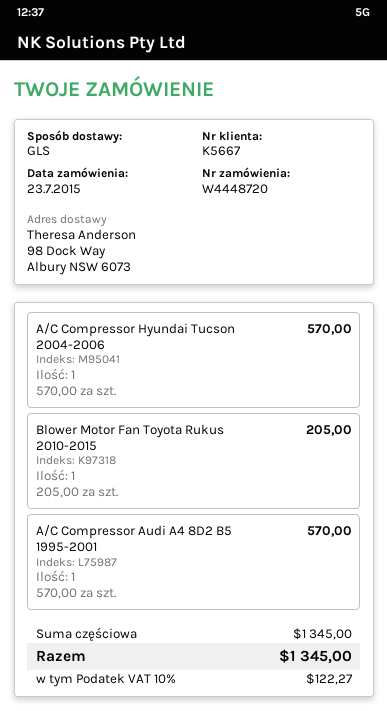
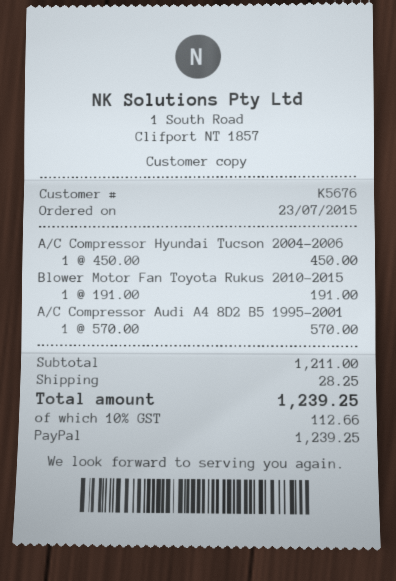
customer number: K5667 -> K5676
A/C Compressor Hyundai Tucson 2004-2006: 1 x 570.00 = 570.00 -> 1 x 450.00 = 450.00
Blower Motor Fan Toyota Rukus 2010-2015: 1 x 205.00 = 205.00 -> 1 x 191.00 = 191.00
subtotal: 1345.00 -> 1211.00
shipping: none -> 28.25
tax: 10% = 122.27 -> 10% = 112.66
total: 1345.00 -> 1239.25

